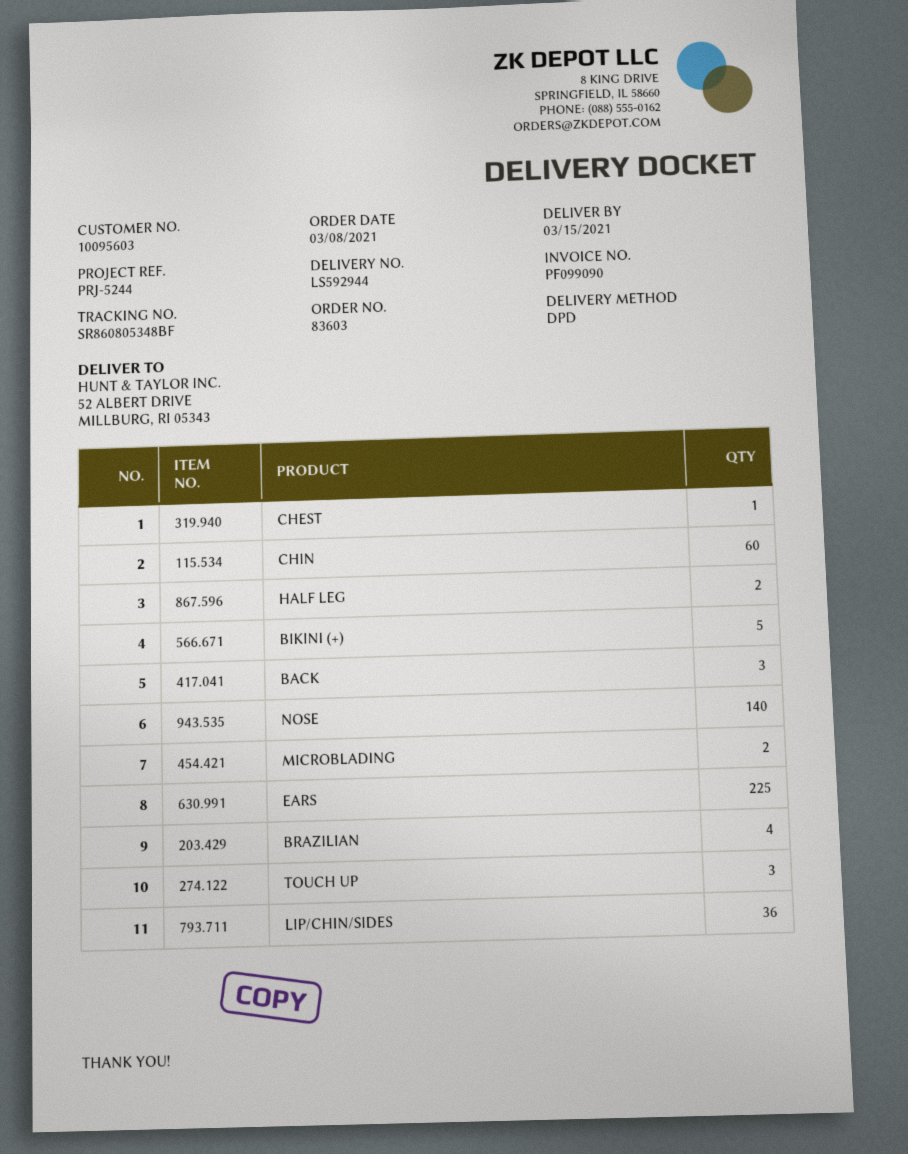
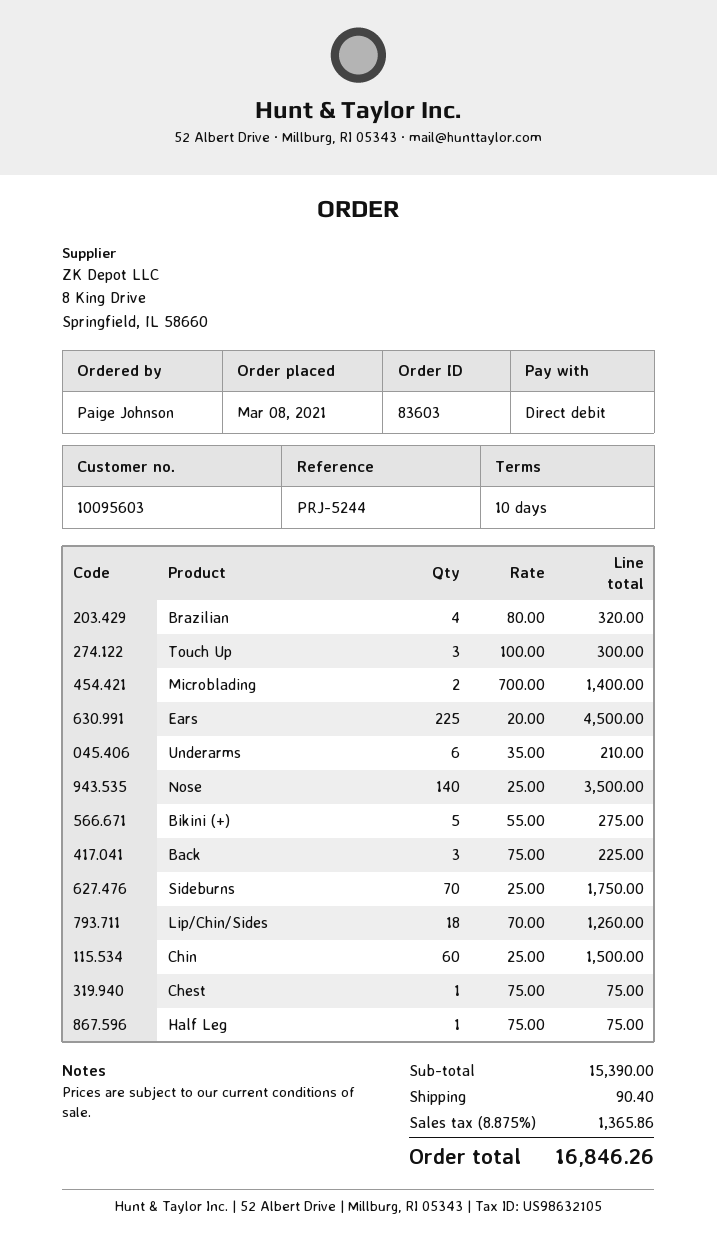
HALF LEG: 2 -> 1
LIP/CHIN/SIDES: 36 -> 18
Underarms: none -> 6
Sideburns: none -> 70

